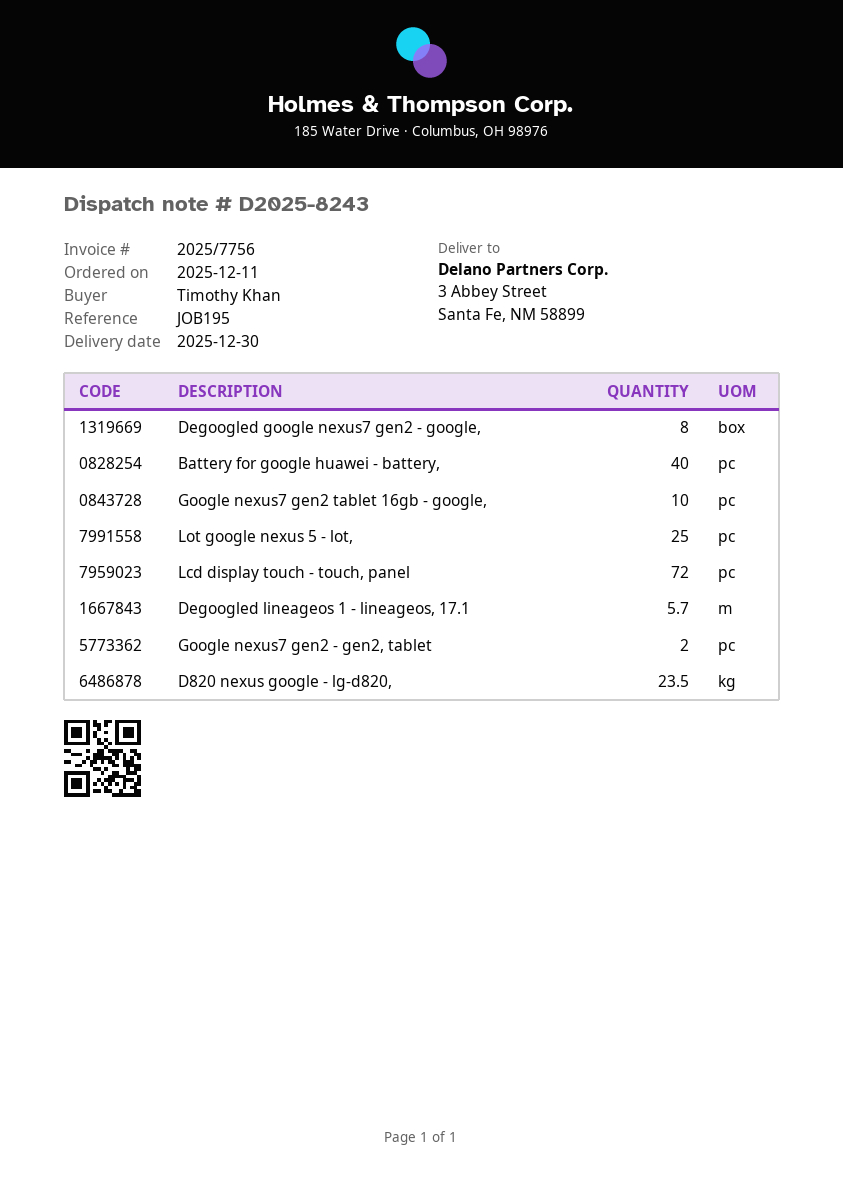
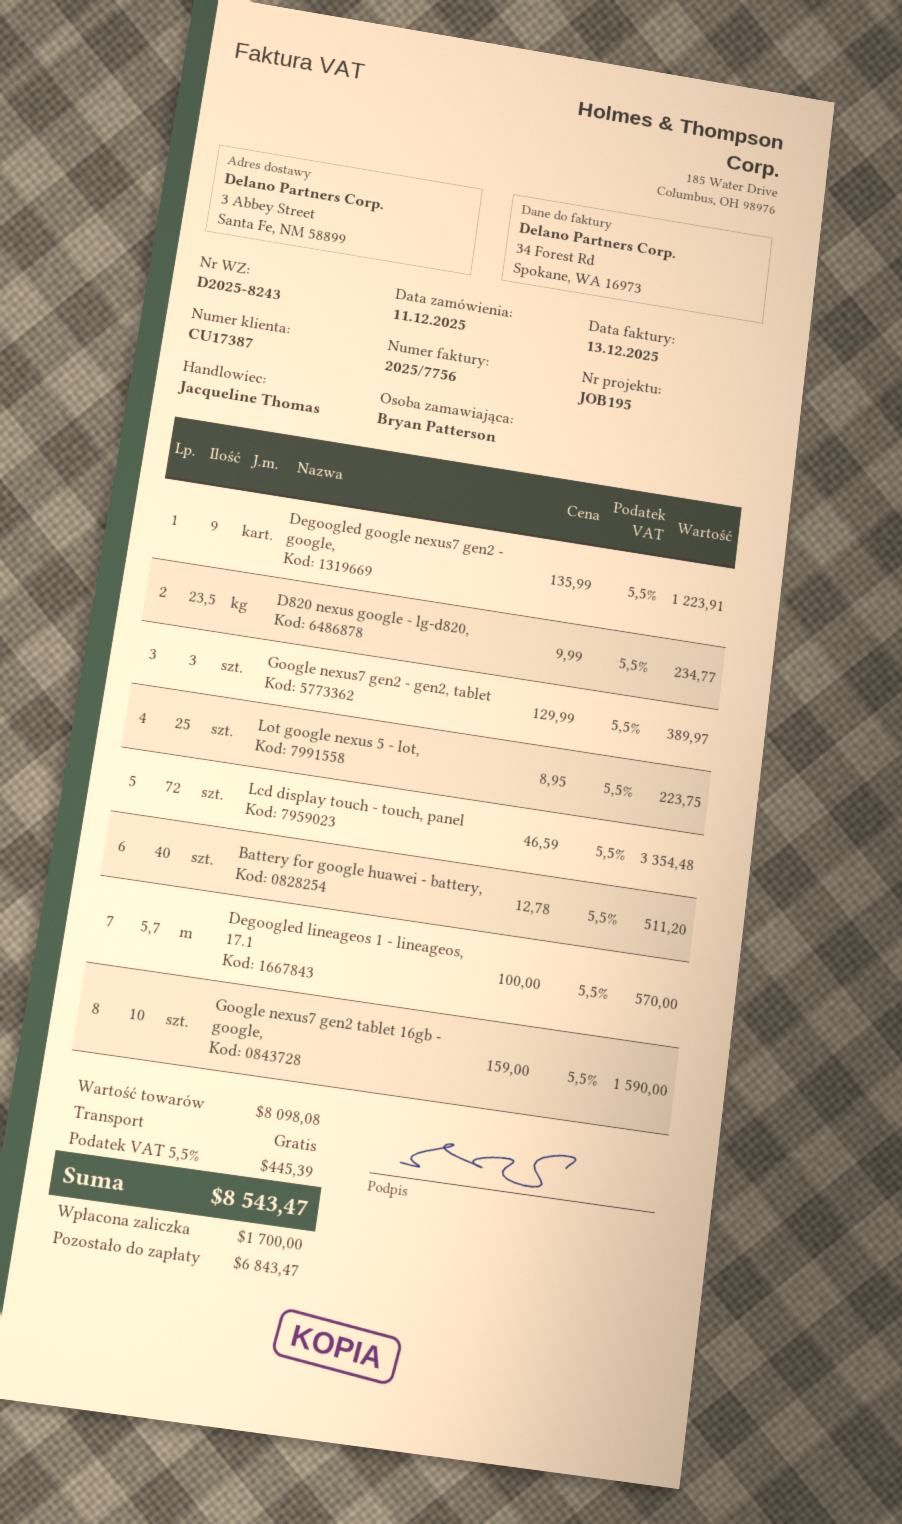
ordered by: Timothy Khan -> Bryan Patterson
Degoogled google nexus7 gen2 - google,: 8 -> 9
Google nexus7 gen2 - gen2, tablet: 2 -> 3

